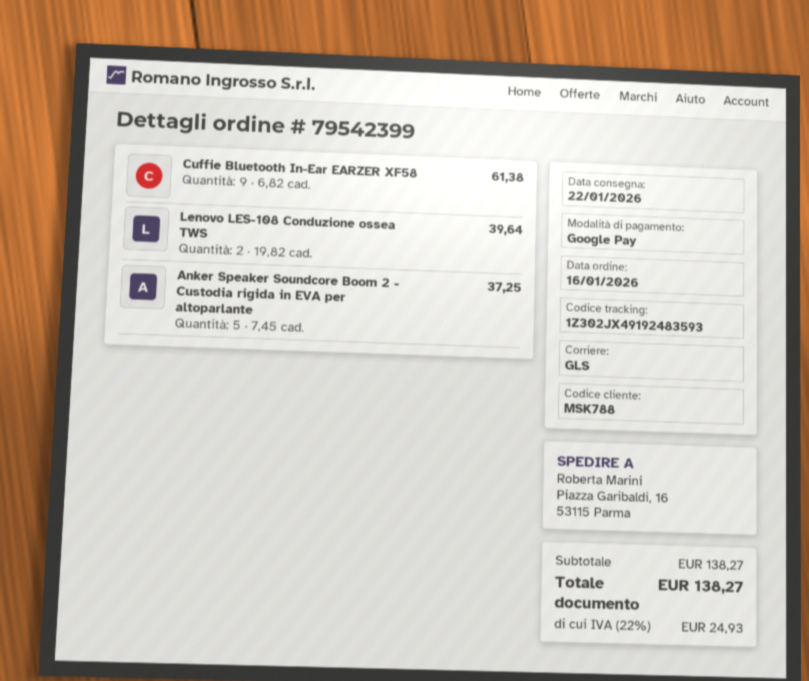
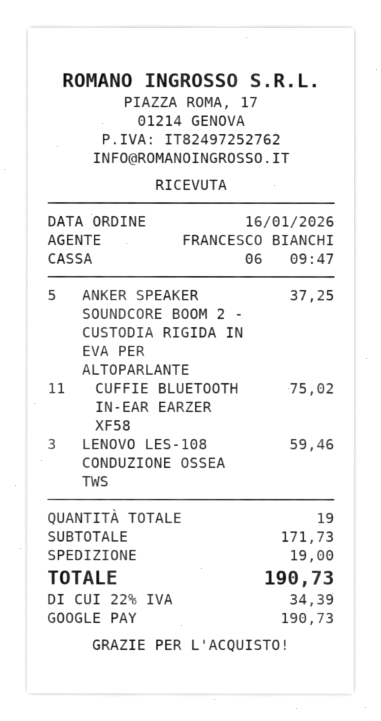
Cuffie Bluetooth In-Ear EARZER XF58: 9 for 61.38 -> 11 for 75.02
Lenovo LES-108 Conduzione ossea TWS: 2 for 39.64 -> 3 for 59.46
subtotal: 138.27 -> 171.73
shipping: none -> 19.00
tax: 22% = 24.93 -> 22% = 34.39
total: 138.27 -> 190.73

